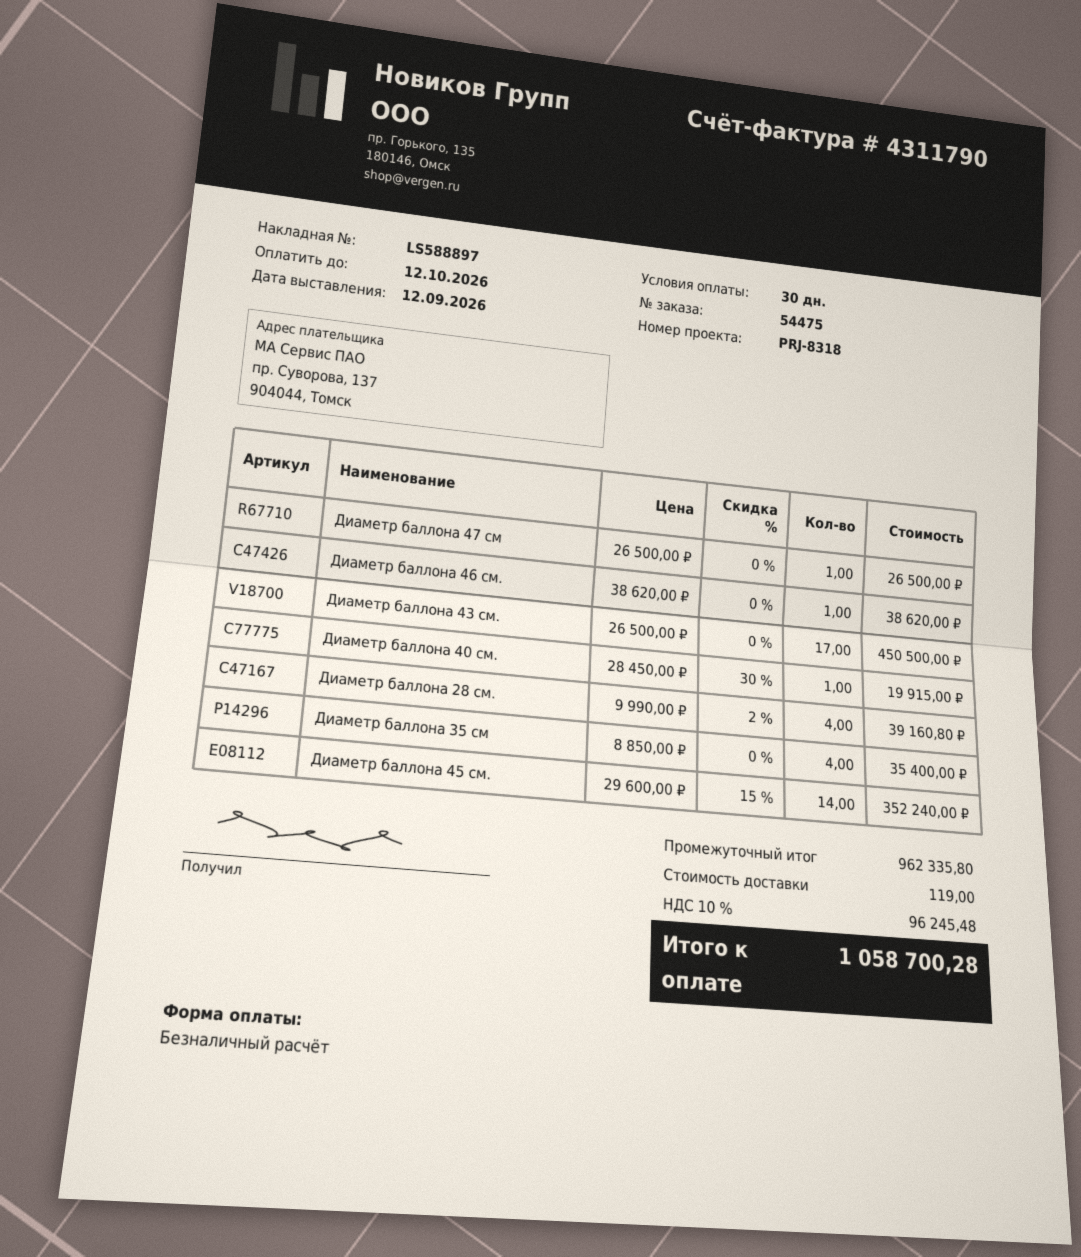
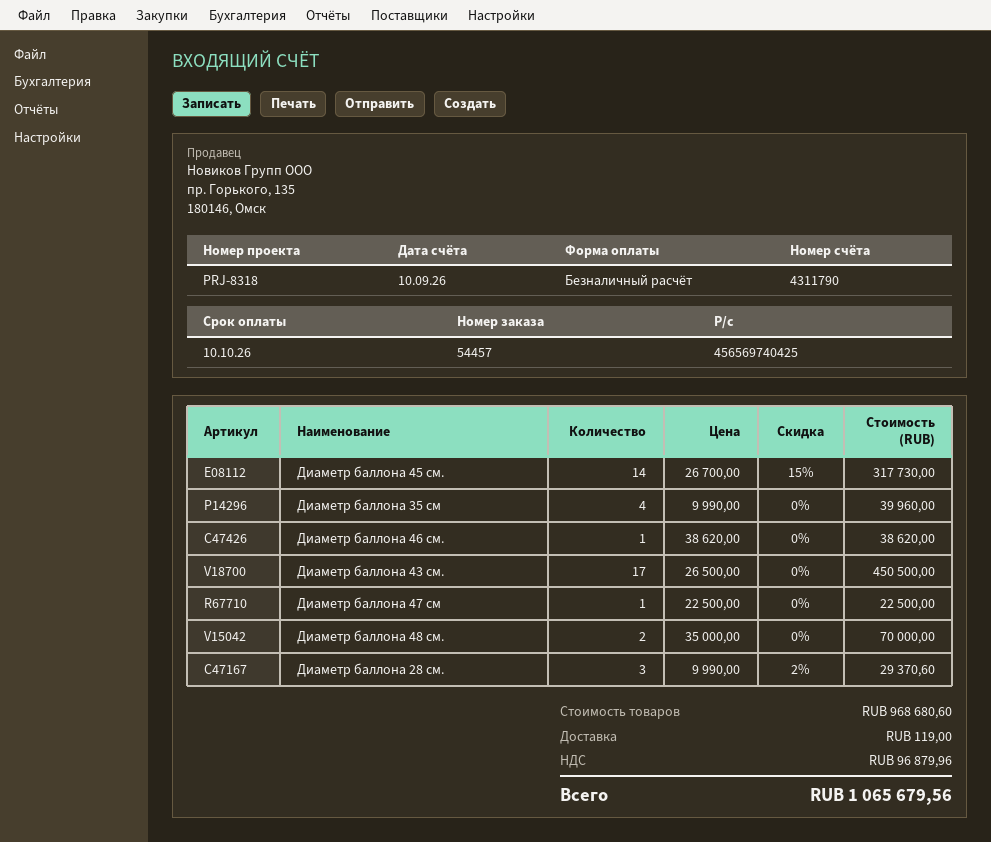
order number: 54475 -> 54457
invoice date: 2026-09-12 -> 2026-09-10
due date: 2026-10-12 -> 2026-10-10
Диаметр баллона 47 см: 1 x 26500.00 = 26500.00 -> 1 x 22500.00 = 22500.00
Диаметр баллона 40 см.: 1 x 28450.00 - 30% = 19915.00 -> none
Диаметр баллона 28 см.: 4 x 9990.00 - 2% = 39160.80 -> 3 x 9990.00 - 2% = 29370.60
Диаметр баллона 35 см: 4 x 8850.00 = 35400.00 -> 4 x 9990.00 = 39960.00
Диаметр баллона 45 см.: 14 x 29600.00 - 15% = 352240.00 -> 14 x 26700.00 - 15% = 317730.00
Диаметр баллона 48 см.: none -> 2 x 35000.00 = 70000.00
subtotal: 962335.80 -> 968680.60
tax: 96245.48 -> 96879.96
total: 1058700.28 -> 1065679.56

